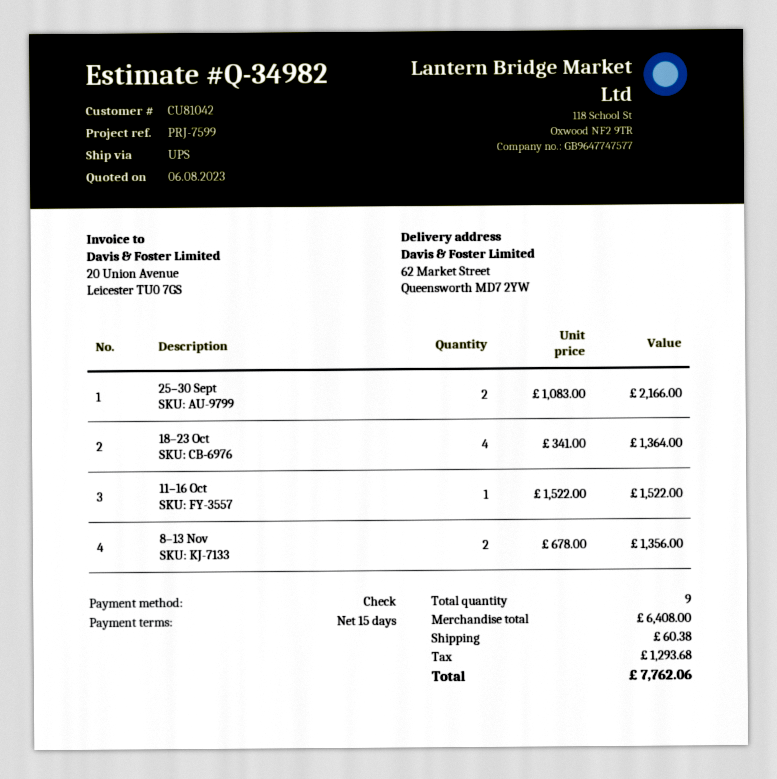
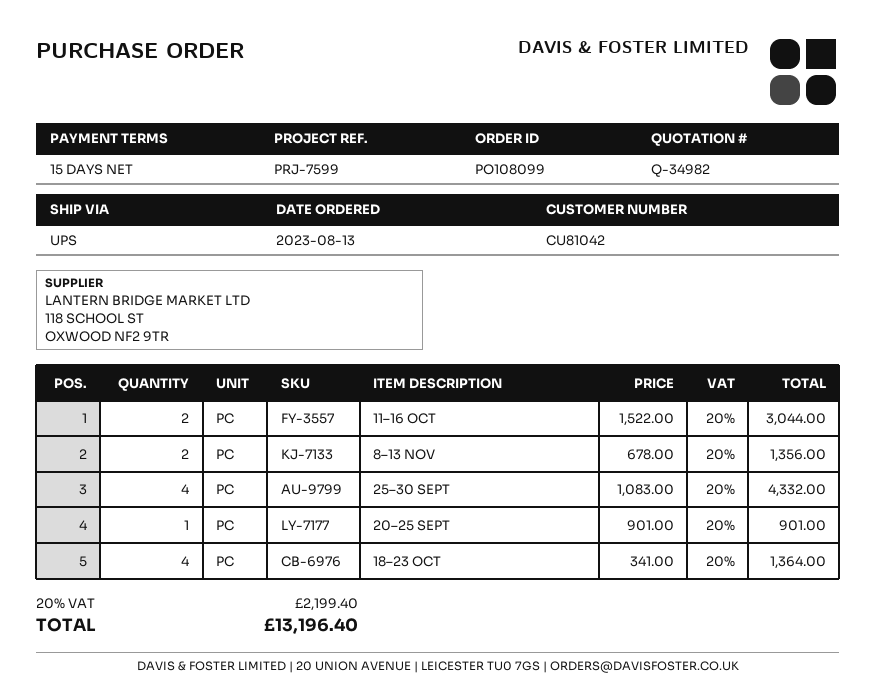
25–30 Sept: 2 x 1083.00 = 2166.00 -> 4 x 1083.00 = 4332.00
11–16 Oct: 1 x 1522.00 = 1522.00 -> 2 x 1522.00 = 3044.00
20–25 SEPT: none -> 1 x 901.00 = 901.00
shipping: 60.38 -> none
tax: 1293.68 -> 2199.40
total: 7762.06 -> 13196.40

